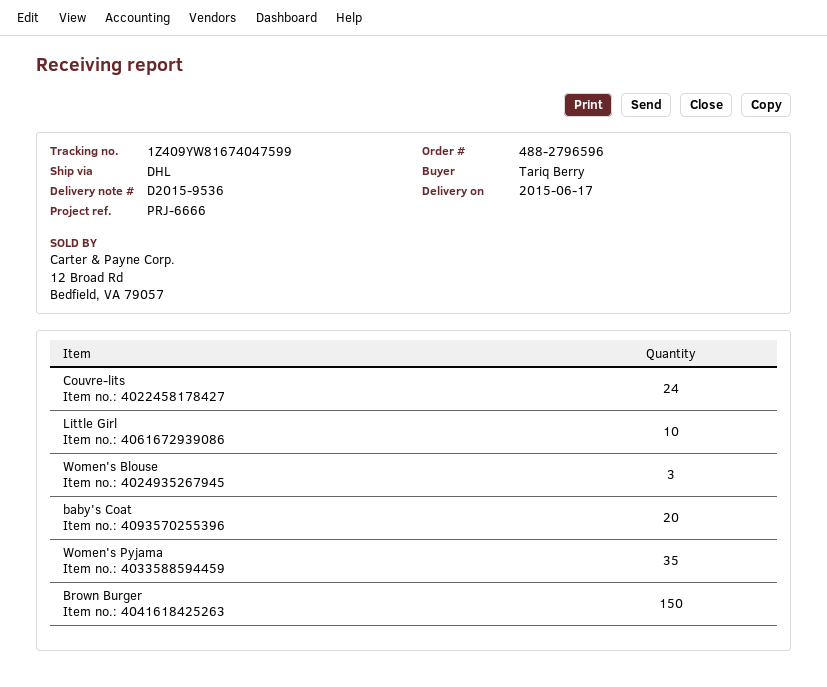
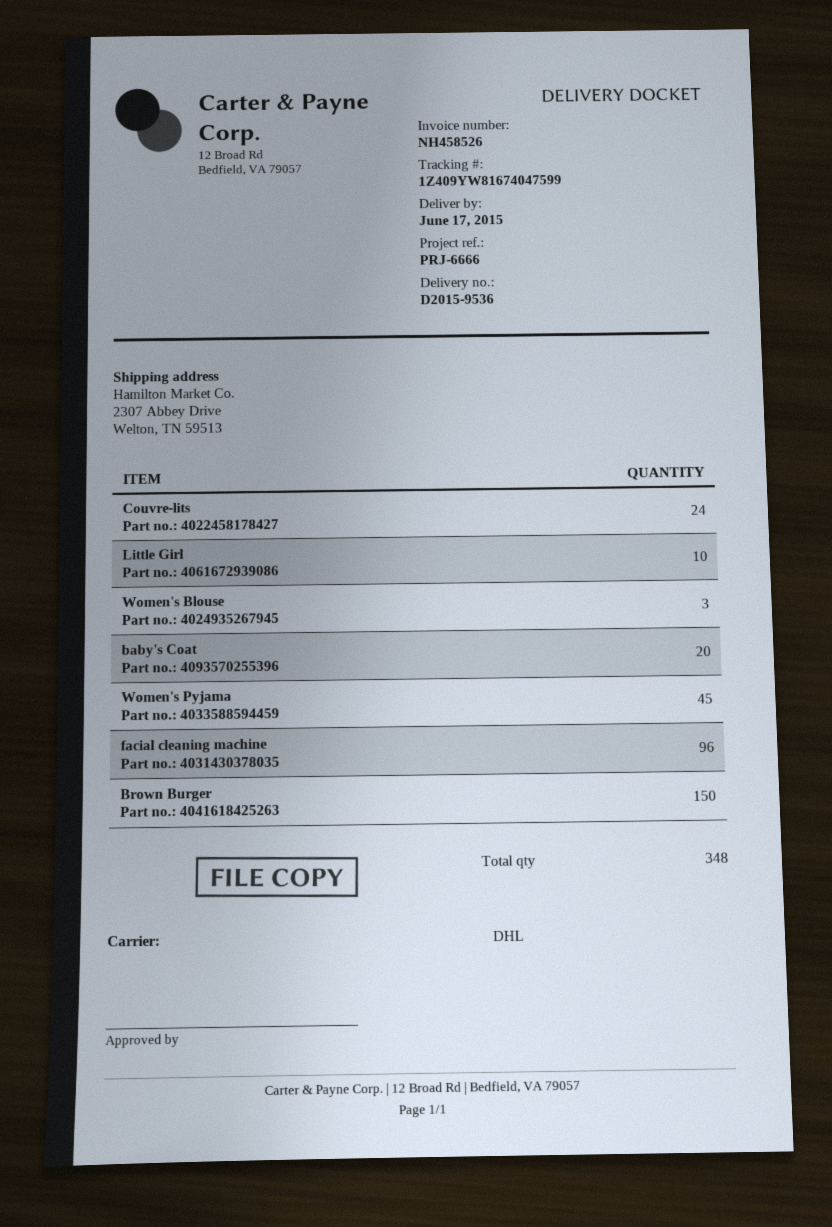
Women's Pyjama: 35 -> 45
facial cleaning machine: none -> 96

